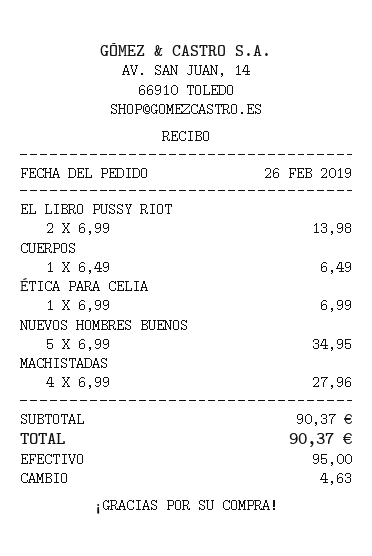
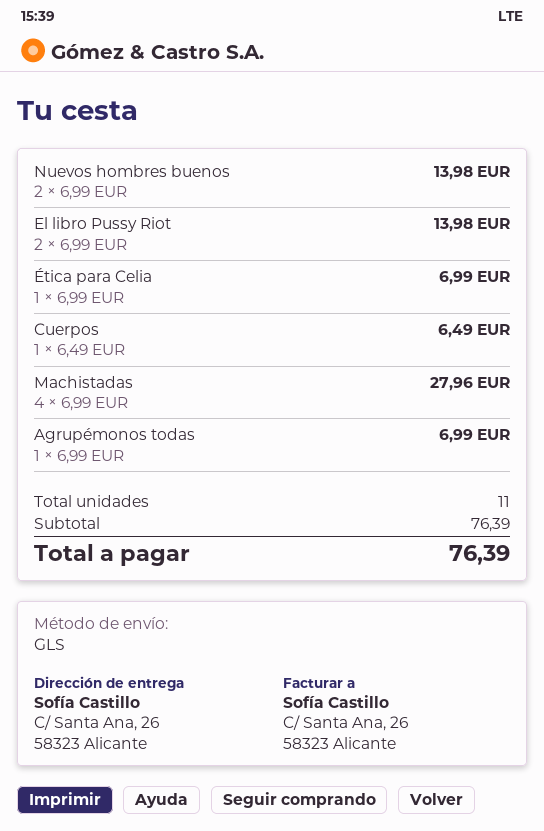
NUEVOS HOMBRES BUENOS: 5 x 6.99 = 34.95 -> 2 x 6.99 = 13.98
Agrupémonos todas: none -> 1 x 6.99 = 6.99
subtotal: 90.37 -> 76.39
total: 90.37 -> 76.39

